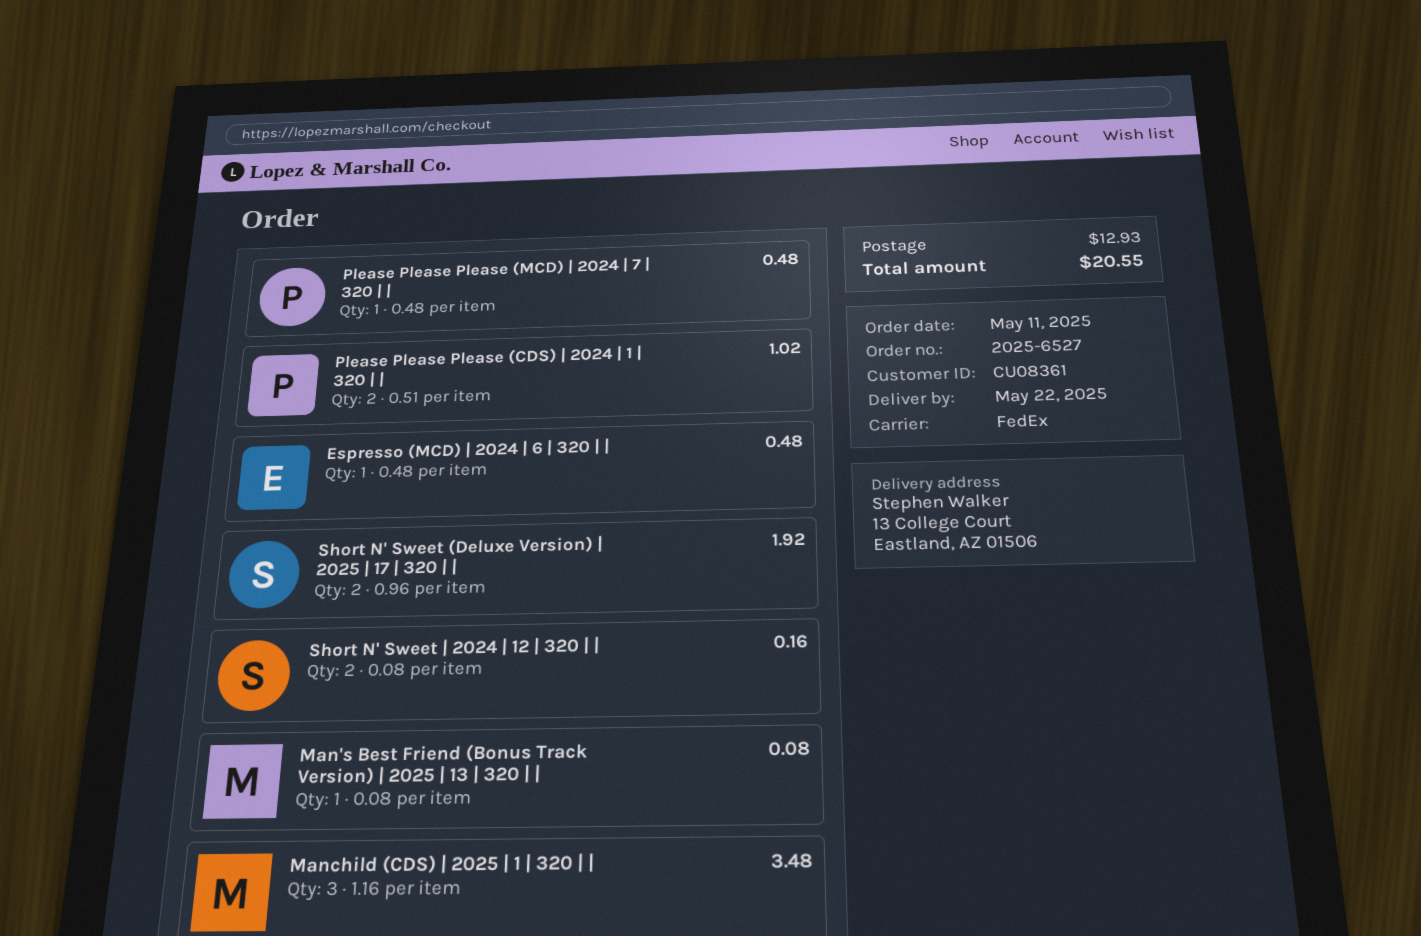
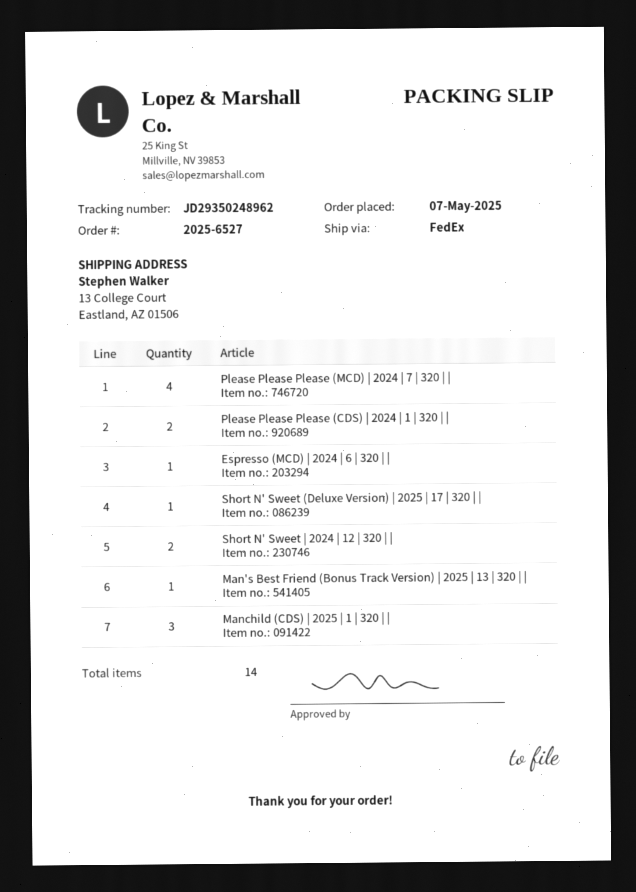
order date: 2025-05-11 -> 2025-05-07
Please Please Please (MCD) | 2024 | 7 | 320 | |: 1 -> 4
Short N' Sweet (Deluxe Version) | 2025 | 17 | 320 | |: 2 -> 1

